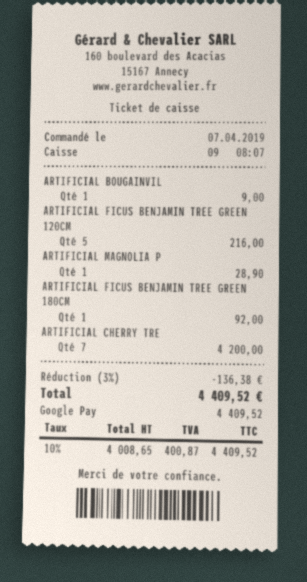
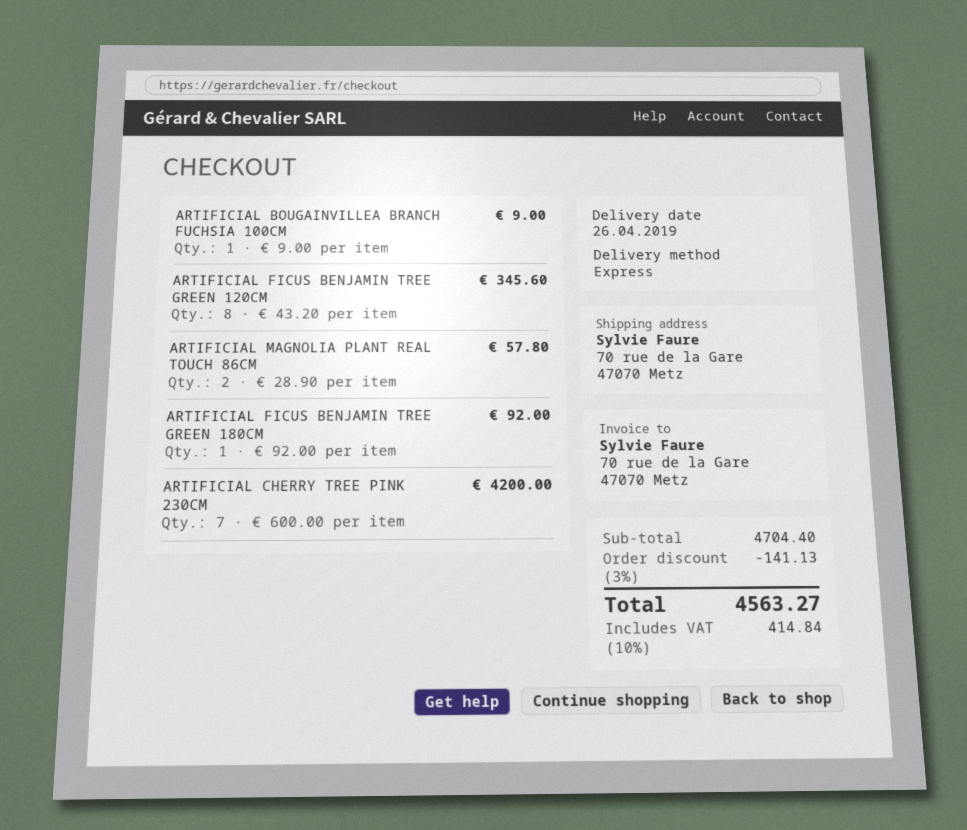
ARTIFICIAL FICUS BENJAMIN TREE GREEN 120CM: 5 for 216.00 -> 8 for 345.60
ARTIFICIAL MAGNOLIA P: 1 for 28.90 -> 2 for 57.80
discount: 3% = 136.38 -> 3% = 141.13
tax: 10% = 400.87 -> 10% = 414.84
total: 4409.52 -> 4563.27

